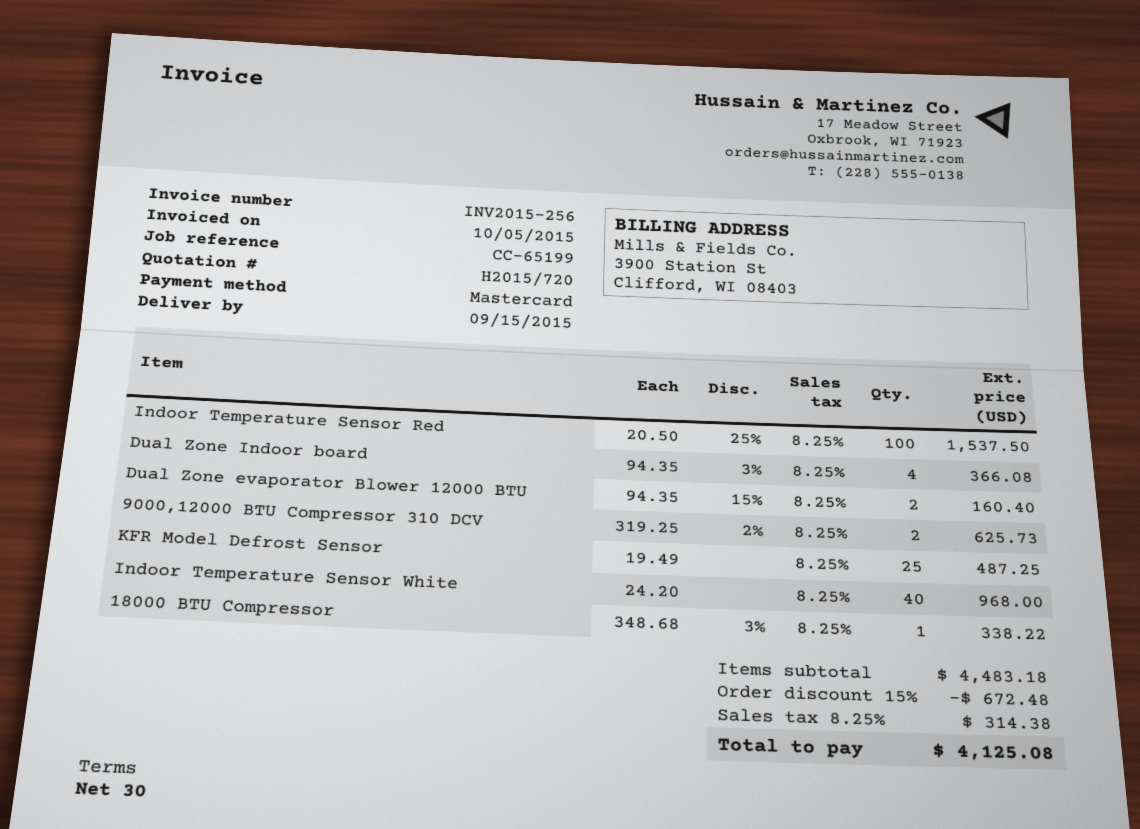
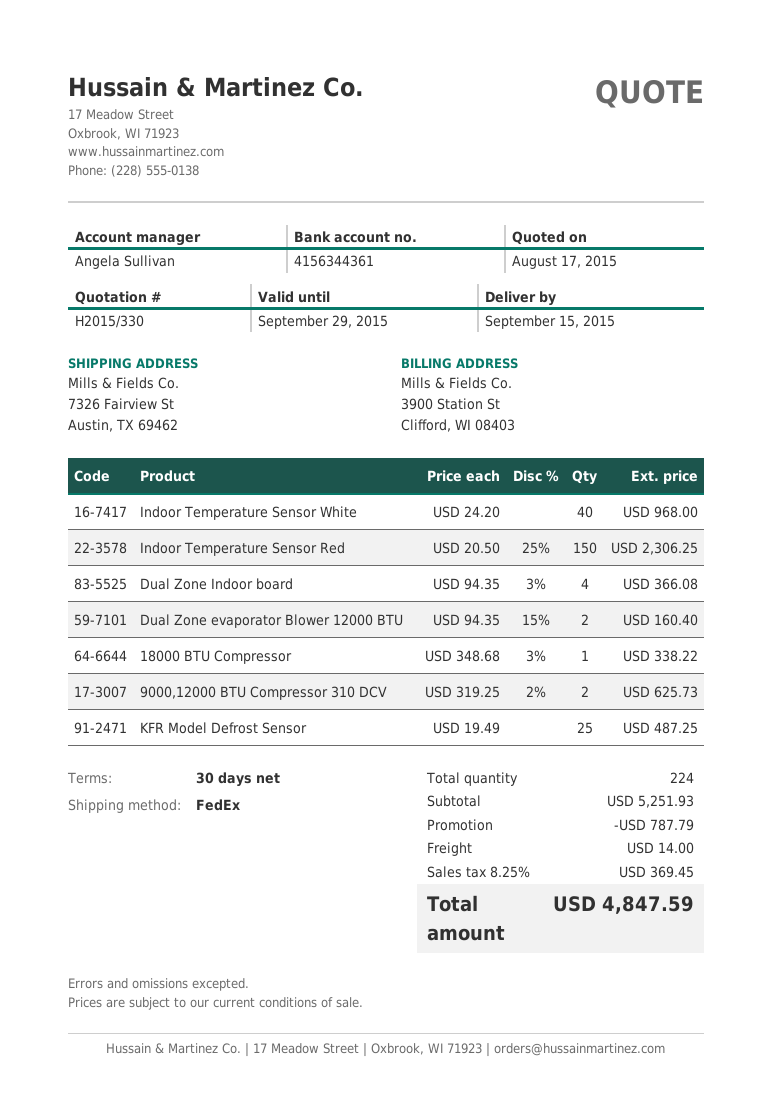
quote number: H2015/720 -> H2015/330
Indoor Temperature Sensor Red: 100 x 20.50 - 25% = 1537.50 -> 150 x 20.50 - 25% = 2306.25
subtotal: 4483.18 -> 5251.93
discount: 672.48 -> 787.79
shipping: none -> 14.00
tax: 8.25% = 314.38 -> 8.25% = 369.45
total: 4125.08 -> 4847.59

